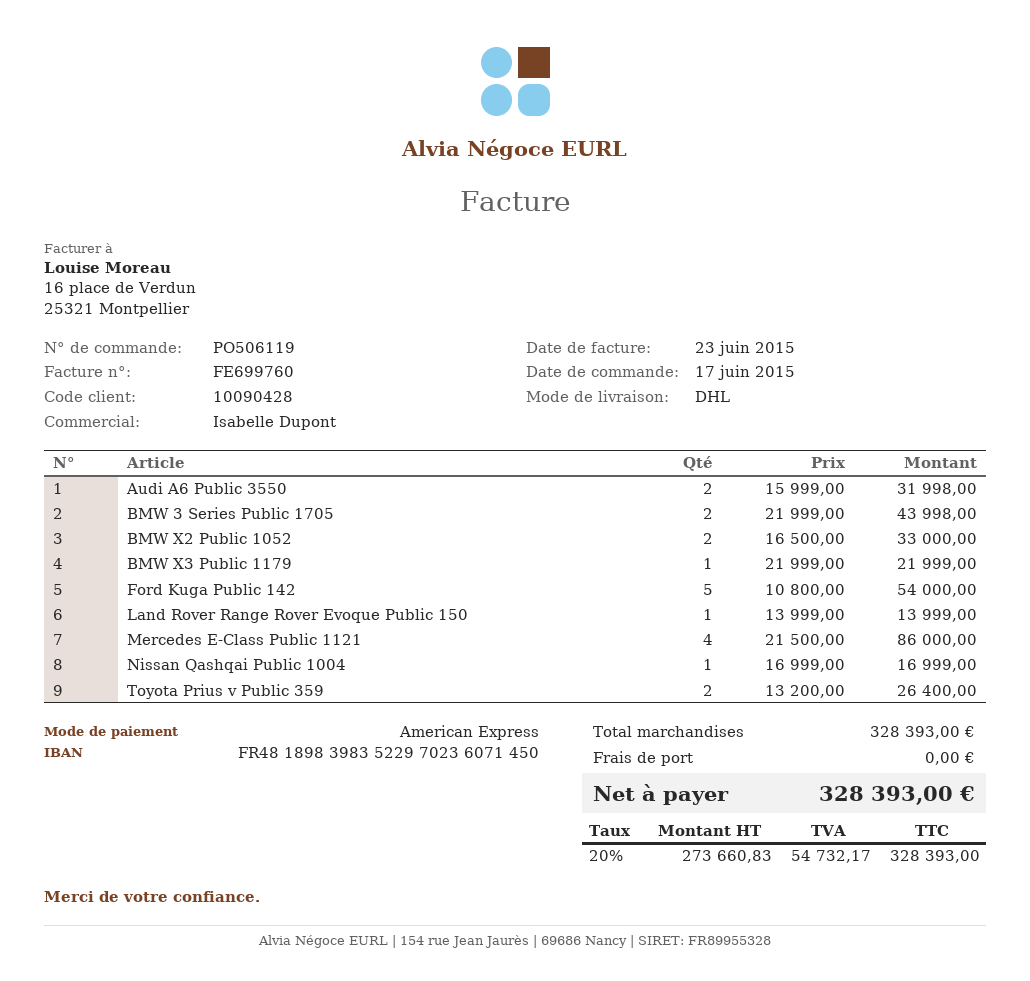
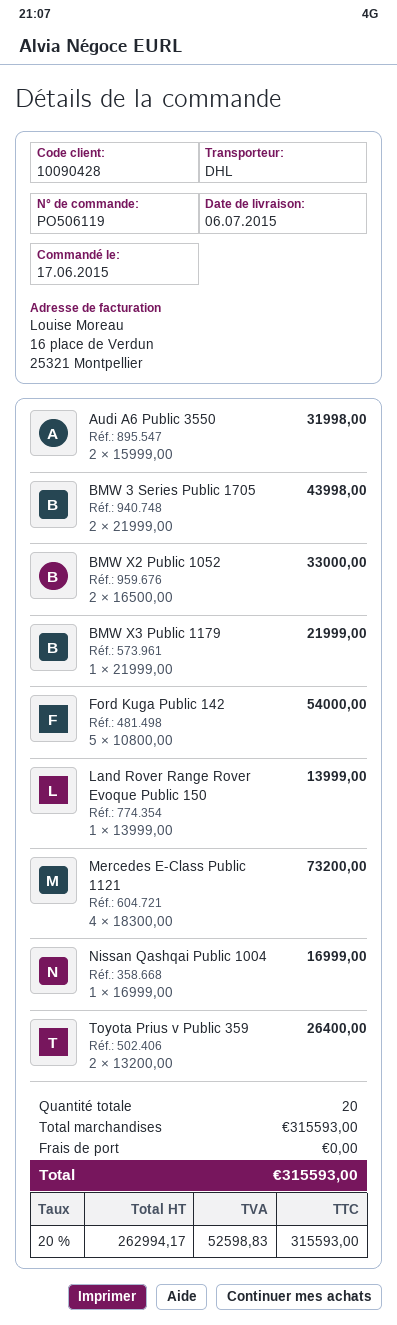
Mercedes E-Class Public 1121: 4 x 21500.00 = 86000.00 -> 4 x 18300.00 = 73200.00
subtotal: 328393.00 -> 315593.00
net: 273660.83 -> 262994.17
tax: 20% = 54732.17 -> 20% = 52598.83
total: 328393.00 -> 315593.00

